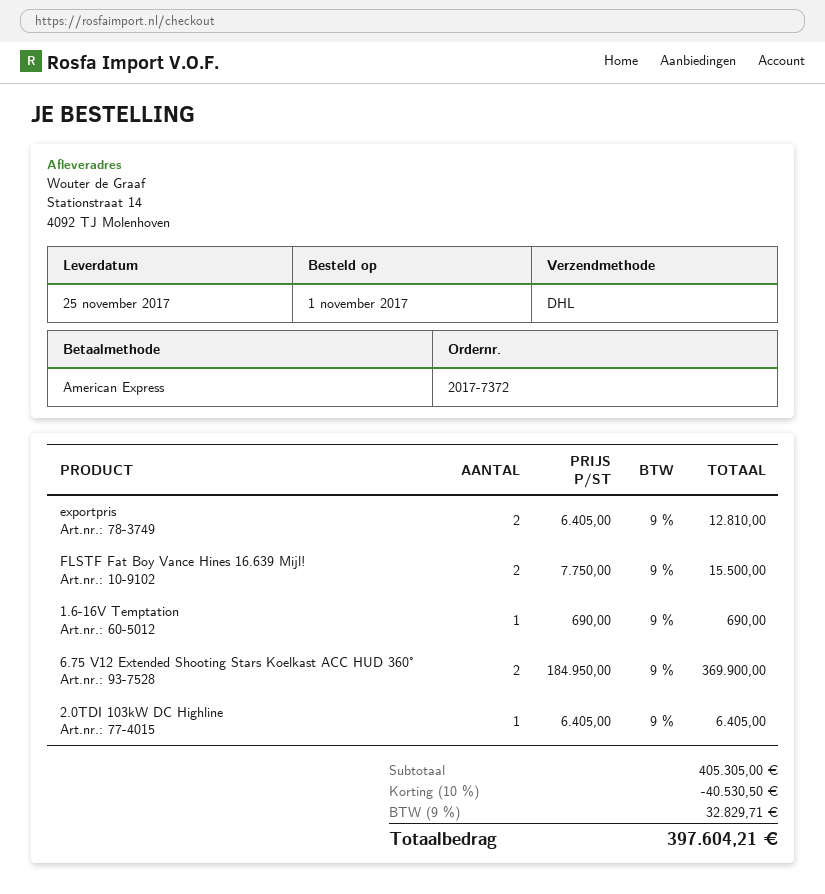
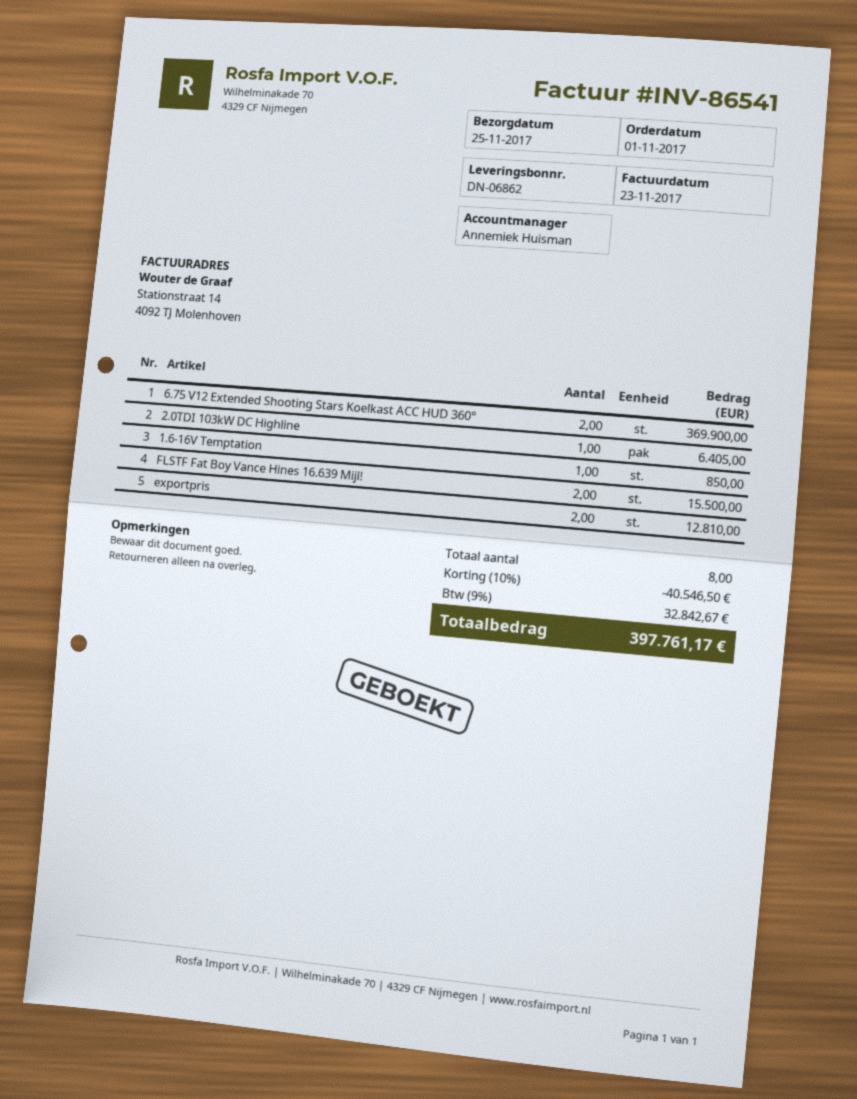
1.6-16V Temptation: 1 for 690.00 -> 1 for 850.00
discount: 10% = 40530.50 -> 10% = 40546.50
tax: 9% = 32829.71 -> 9% = 32842.67
total: 397604.21 -> 397761.17

